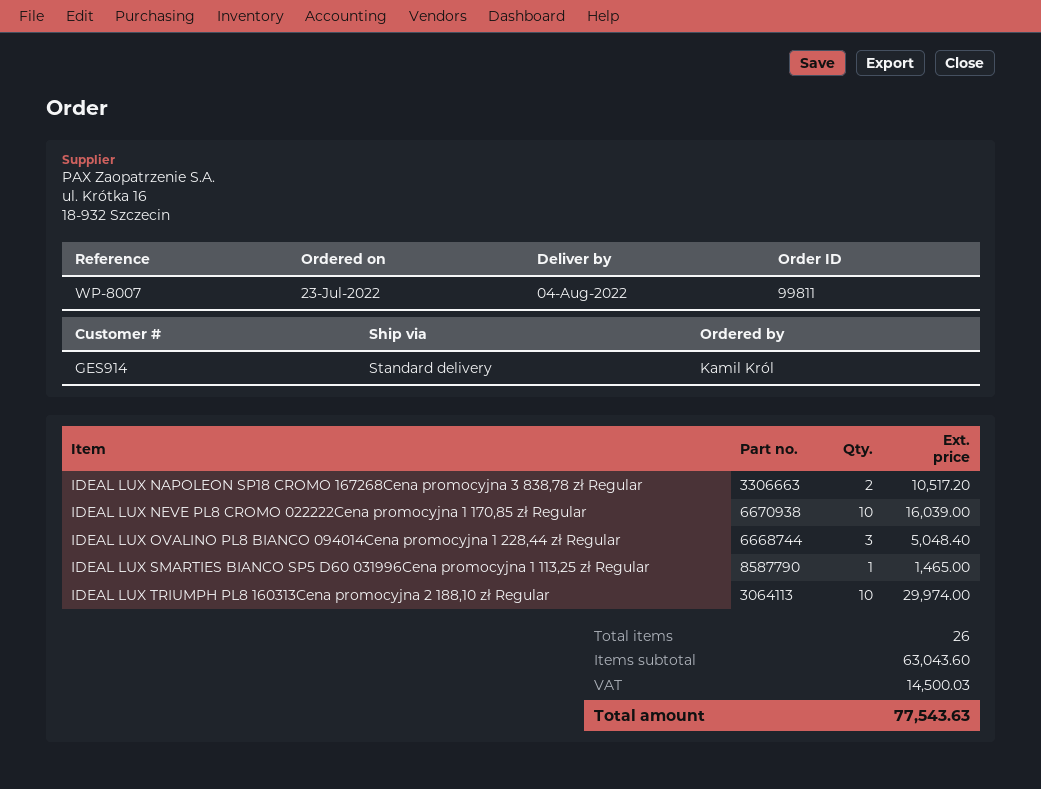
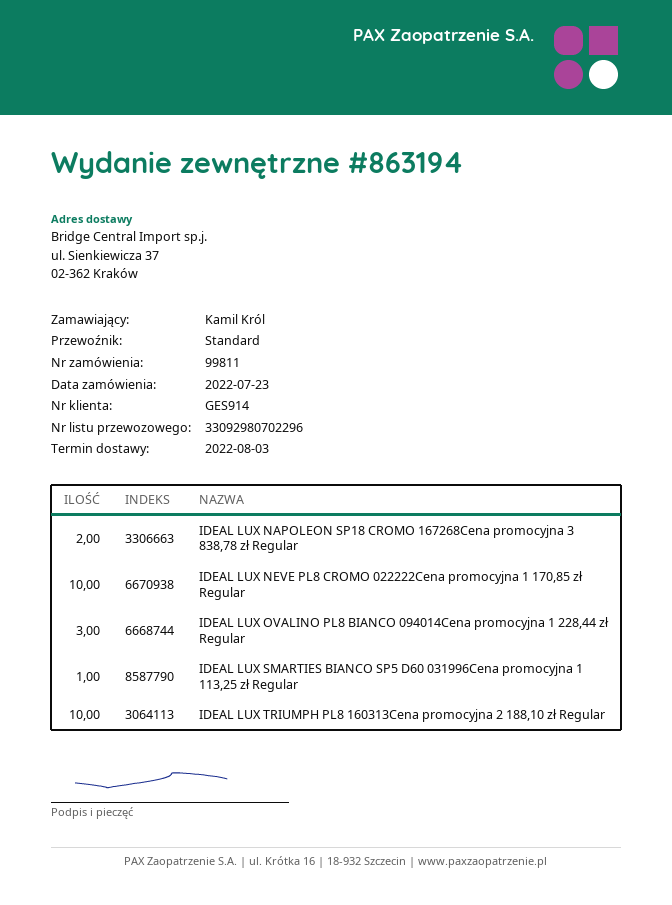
delivery date: 2022-08-04 -> 2022-08-03

